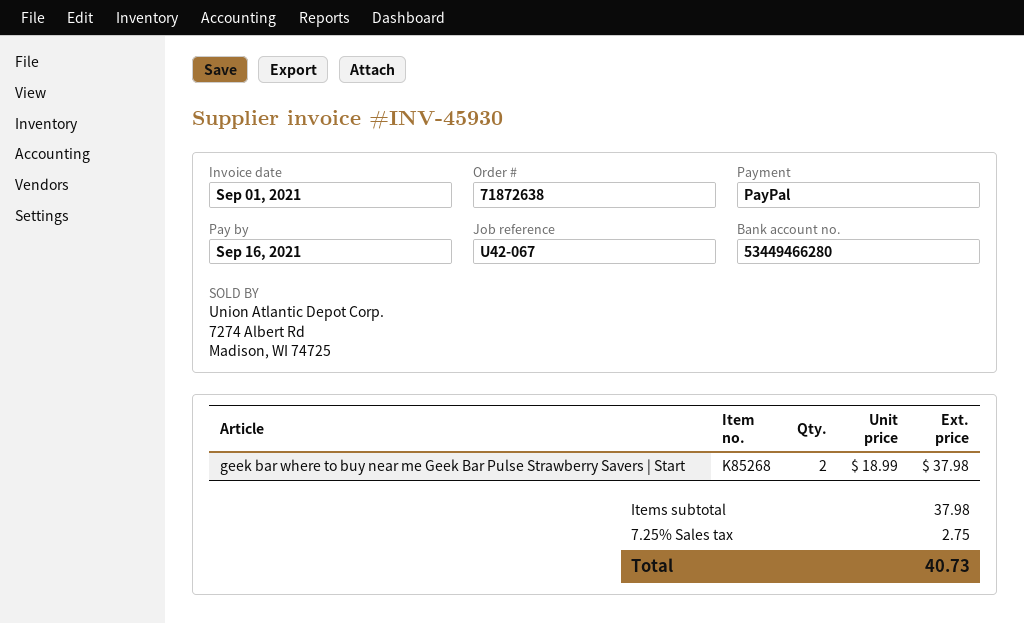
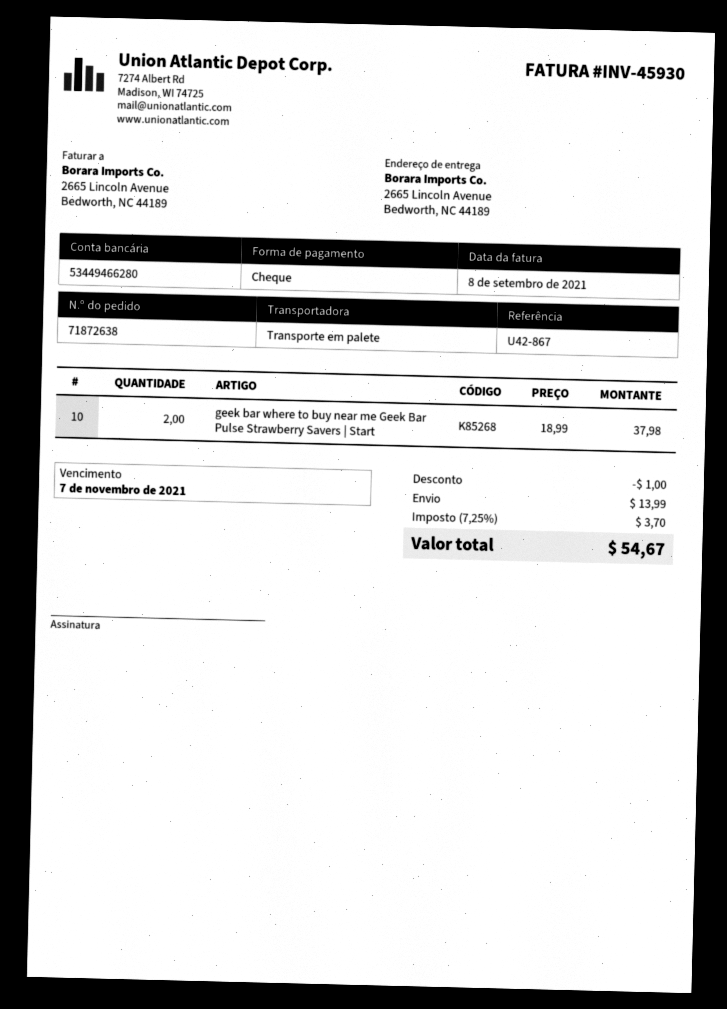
invoice date: 2021-09-01 -> 2021-09-08
due date: 2021-09-16 -> 2021-11-07
reference: U42-067 -> U42-867
payment method: PayPal -> cheque
discount: none -> 1.00
shipping: none -> 13.99
tax: 7.25% = 2.75 -> 7.25% = 3.70
total: 40.73 -> 54.67

